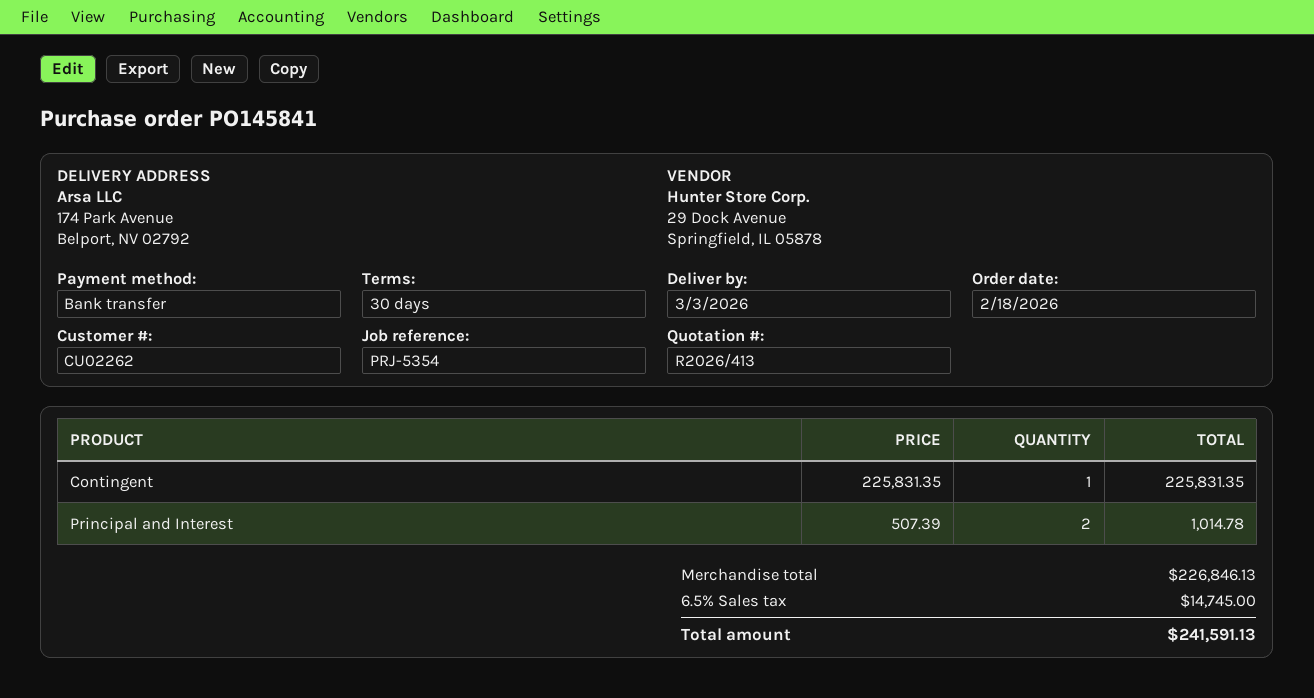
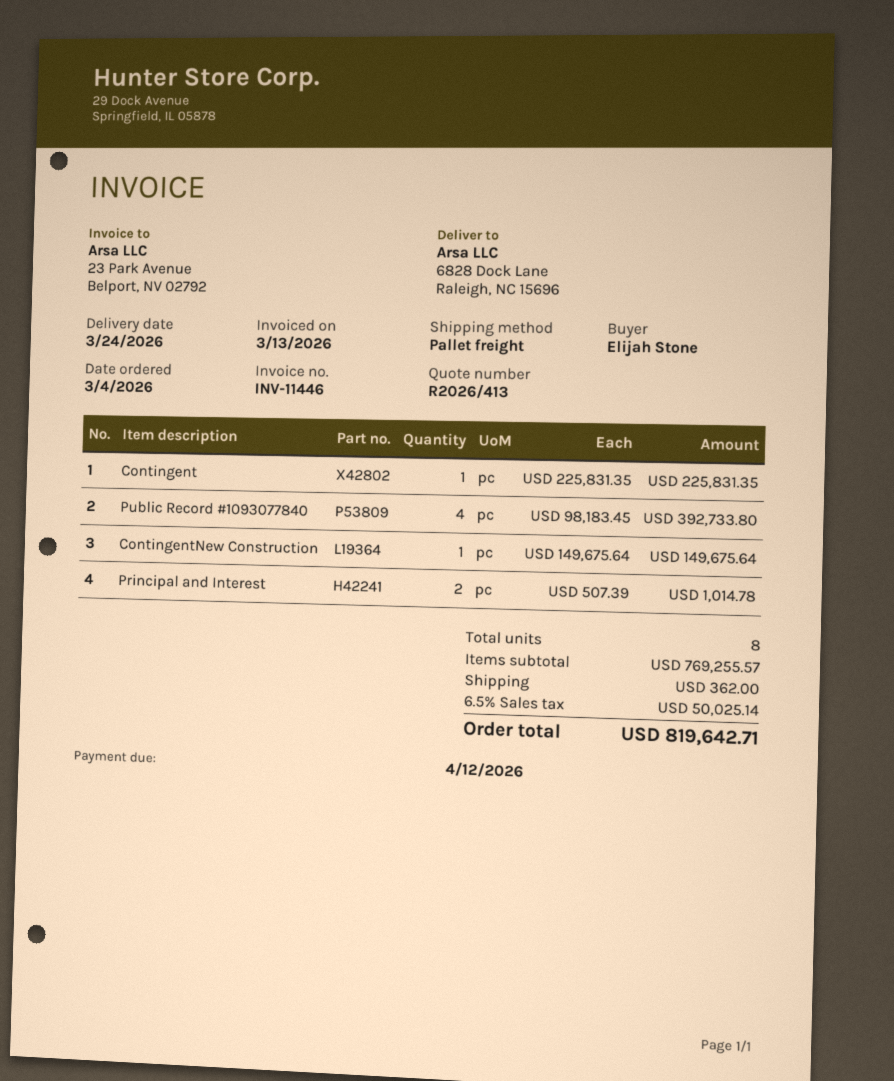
order date: 2026-02-18 -> 2026-03-04
delivery date: 2026-03-03 -> 2026-03-24
ship to: 174 Park Avenue, Belport, NV 02792 -> 6828 Dock Lane, Raleigh, NC 15696
Public Record #1093077840: none -> 4 x 98183.45 = 392733.80
ContingentNew Construction: none -> 1 x 149675.64 = 149675.64
subtotal: 226846.13 -> 769255.57
shipping: none -> 362.00
tax: 6.5% = 14745.00 -> 6.5% = 50025.14
total: 241591.13 -> 819642.71

